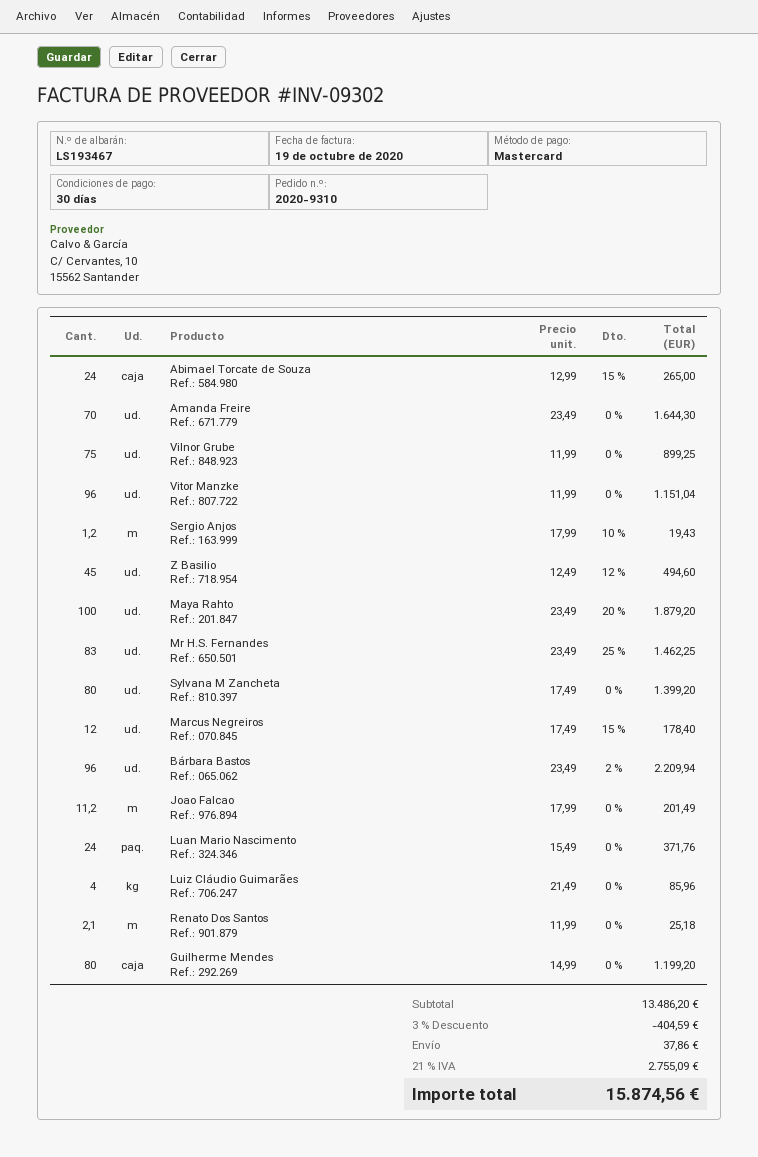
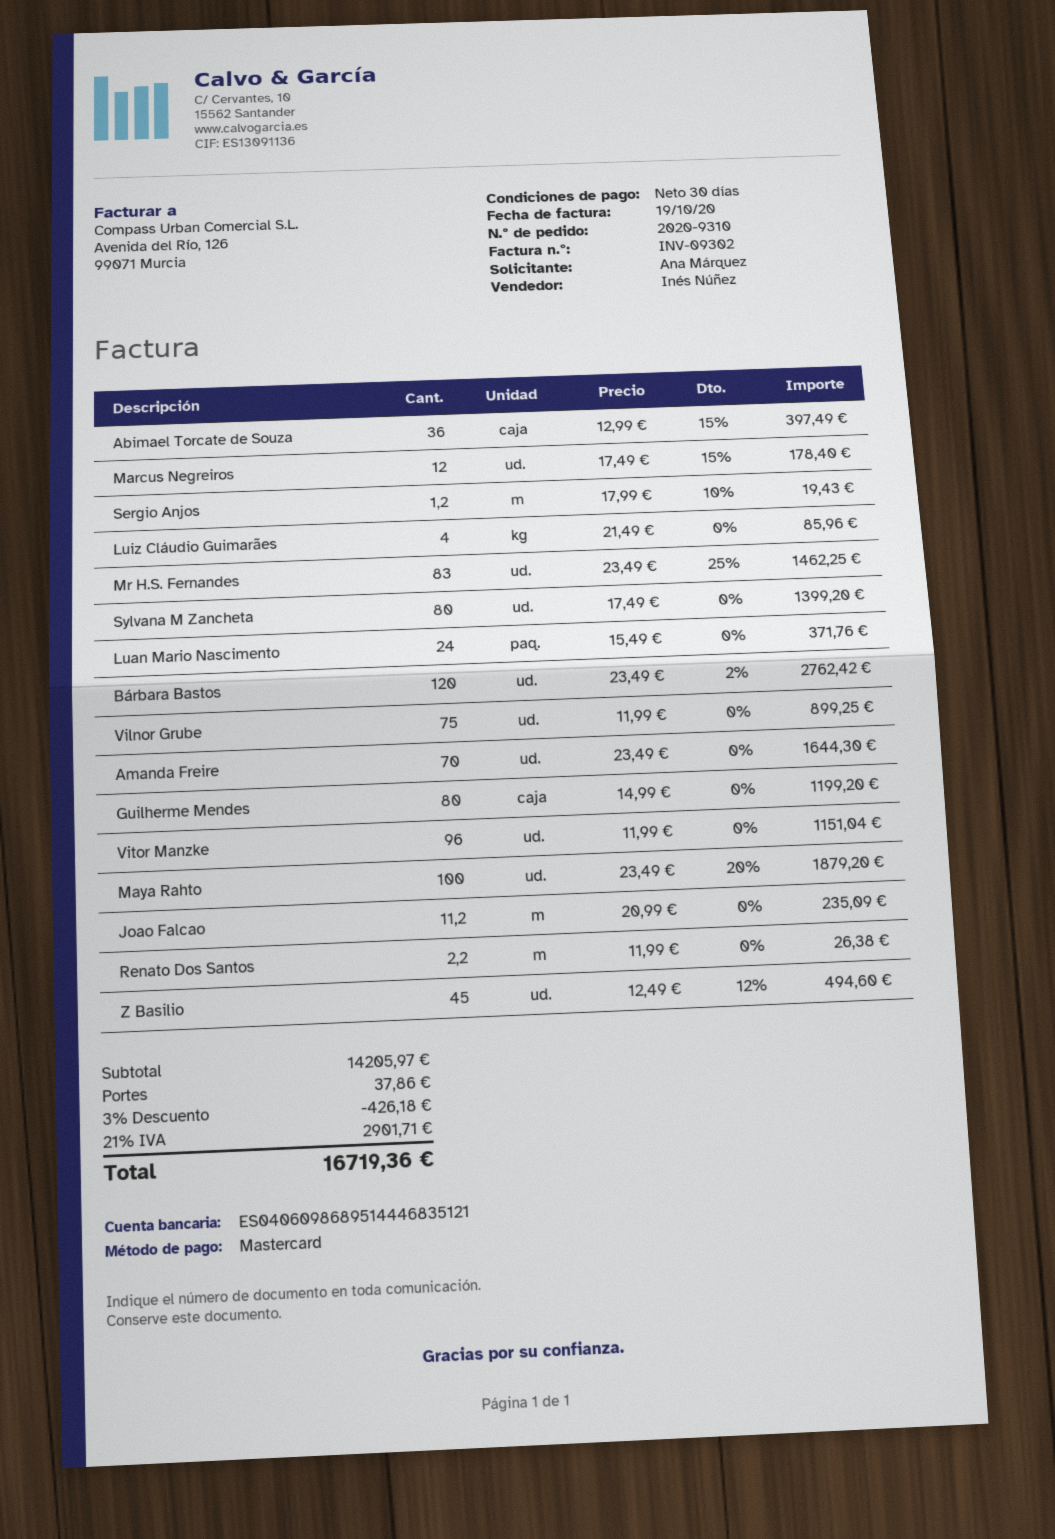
Abimael Torcate de Souza: 24 x 12.99 - 15% = 265.00 -> 36 x 12.99 - 15% = 397.49
Bárbara Bastos: 96 x 23.49 - 2% = 2209.94 -> 120 x 23.49 - 2% = 2762.42
Joao Falcao: 11.2 x 17.99 = 201.49 -> 11.2 x 20.99 = 235.09
Renato Dos Santos: 2.1 x 11.99 = 25.18 -> 2.2 x 11.99 = 26.38
subtotal: 13486.20 -> 14205.97
discount: 3% = 404.59 -> 3% = 426.18
tax: 21% = 2755.09 -> 21% = 2901.71
total: 15874.56 -> 16719.36

